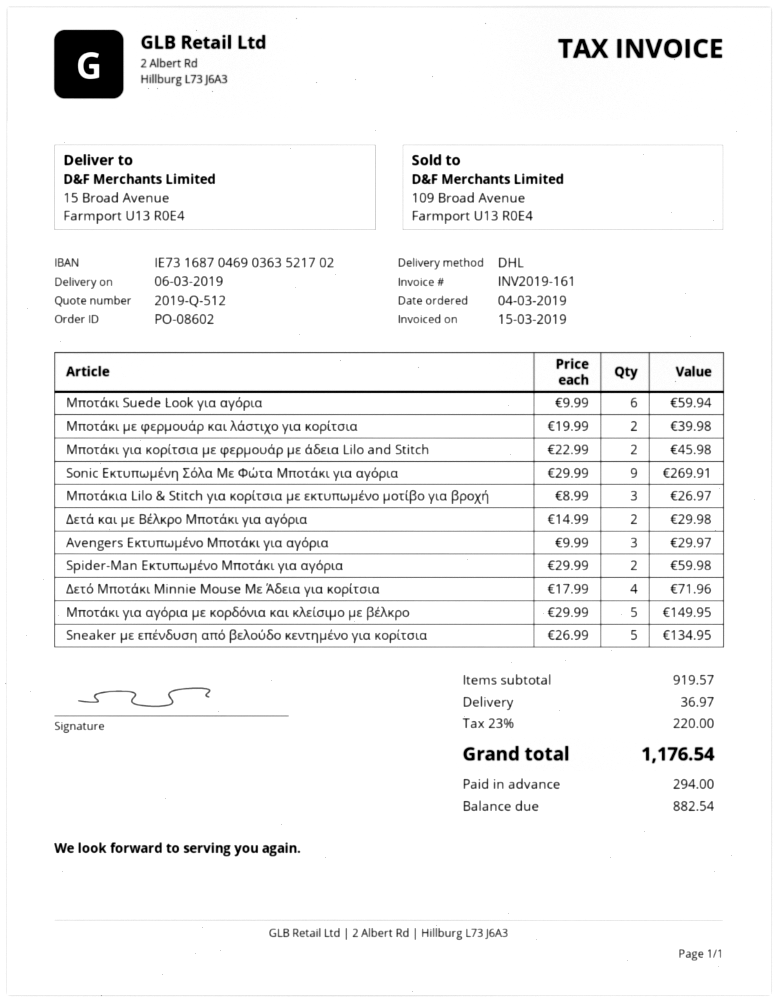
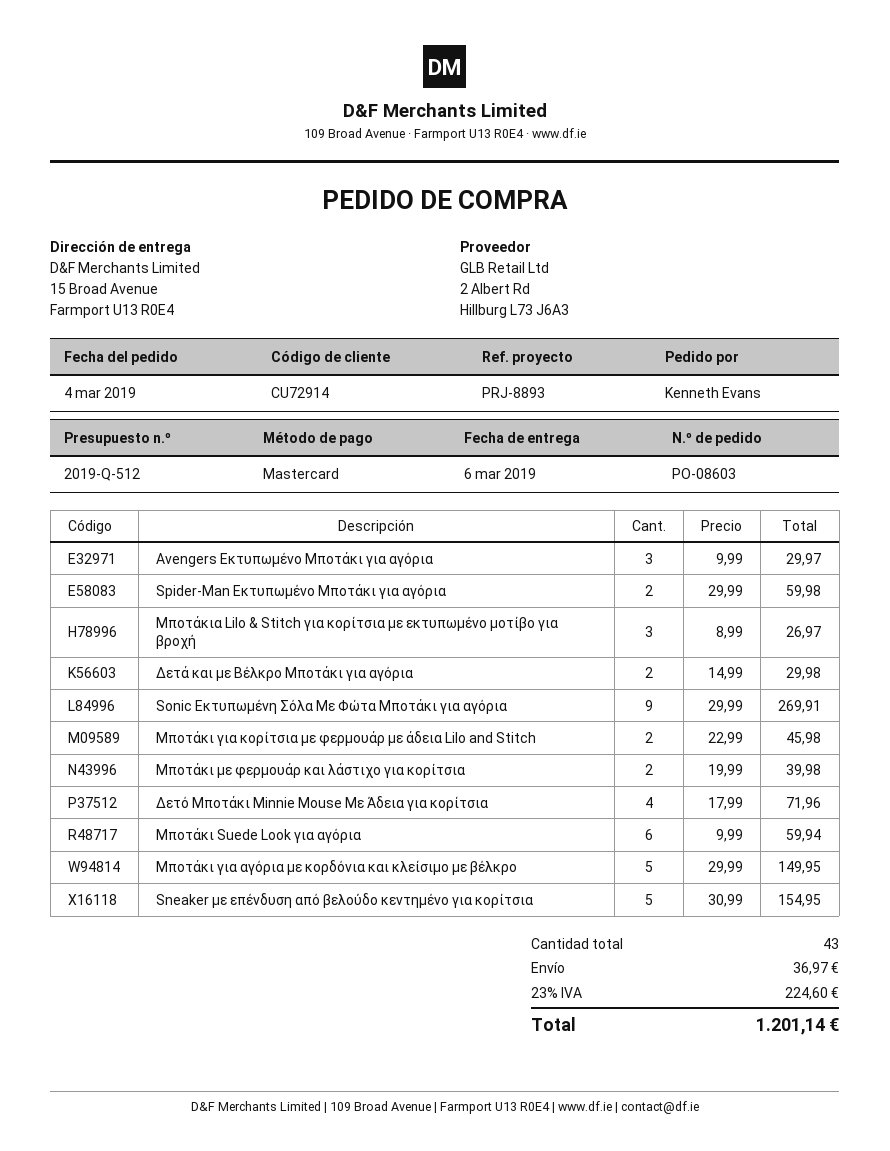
order number: PO-08602 -> PO-08603
Sneaker με επένδυση από βελούδο κεντημένο για κορίτσια: 5 x 26.99 = 134.95 -> 5 x 30.99 = 154.95
tax: 23% = 220.00 -> 23% = 224.60
total: 1176.54 -> 1201.14

